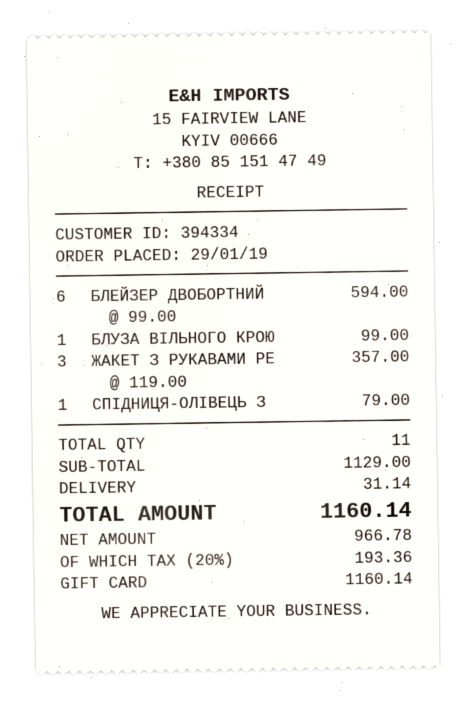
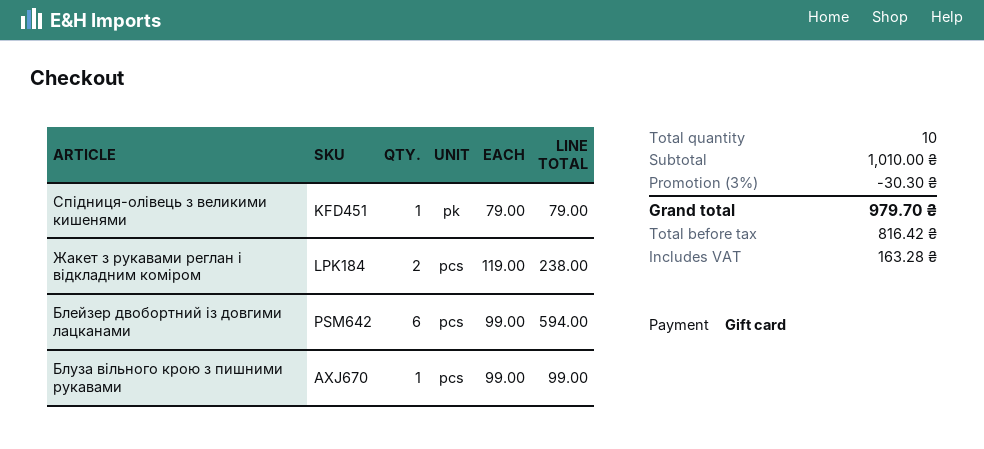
ЖАКЕТ З РУКАВАМИ РЕ: 3 x 119.00 = 357.00 -> 2 x 119.00 = 238.00
total quantity: 11 -> 10
subtotal: 1129.00 -> 1010.00
discount: none -> 3% = 30.30
shipping: 31.14 -> none
net: 966.78 -> 816.42
tax: 193.36 -> 163.28
total: 1160.14 -> 979.70

